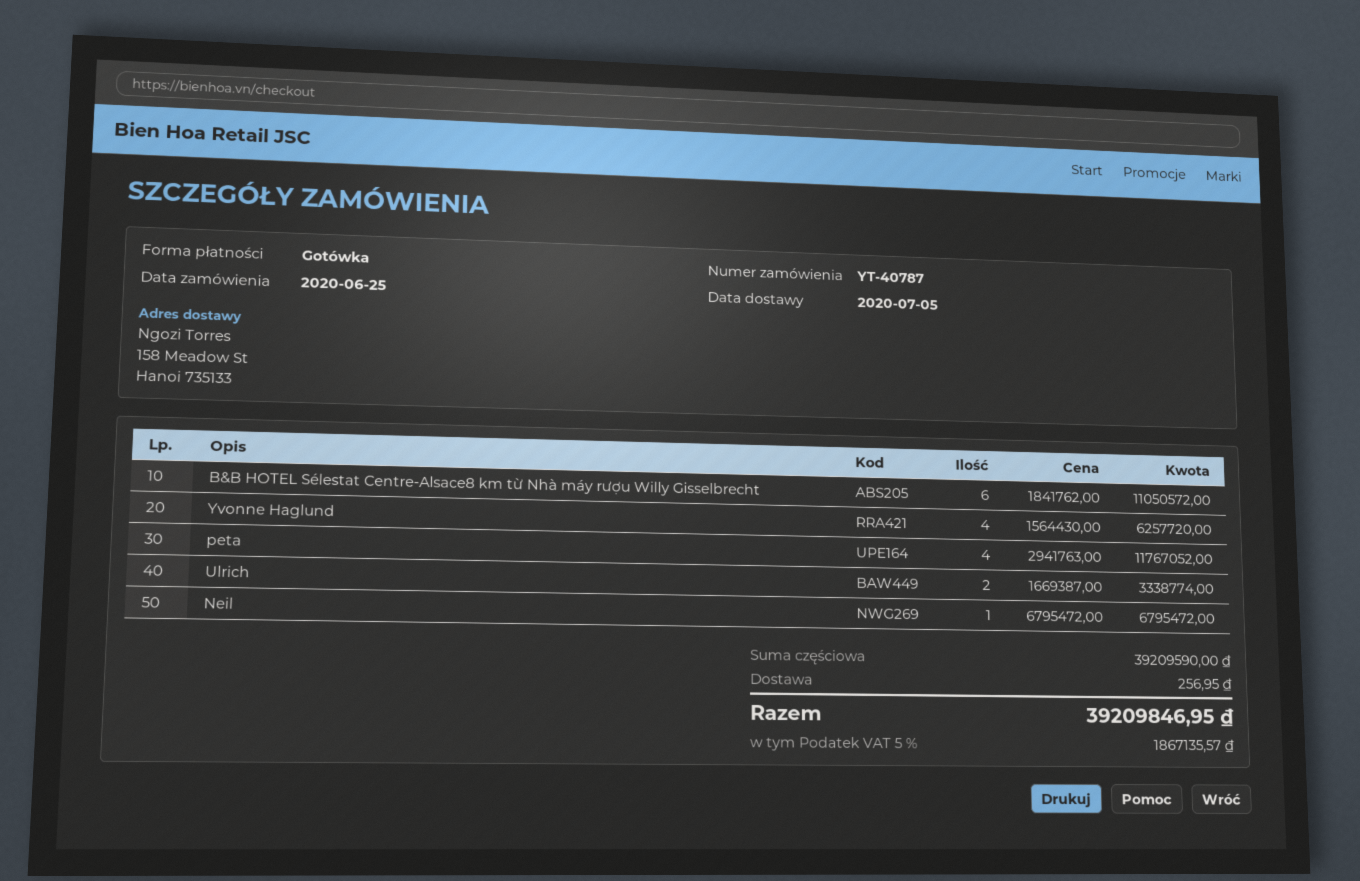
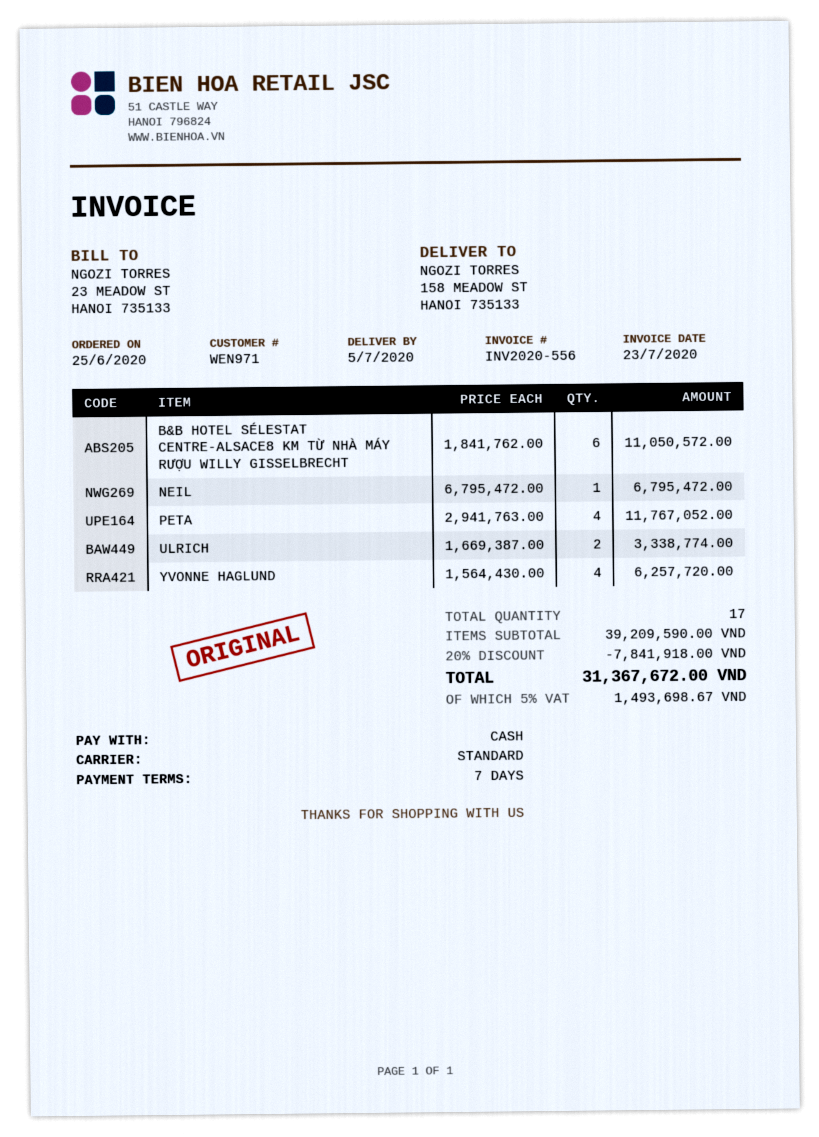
discount: none -> 20% = 7841918.00
shipping: 256.95 -> none
tax: 5% = 1867135.57 -> 5% = 1493698.67
total: 39209846.95 -> 31367672.00

